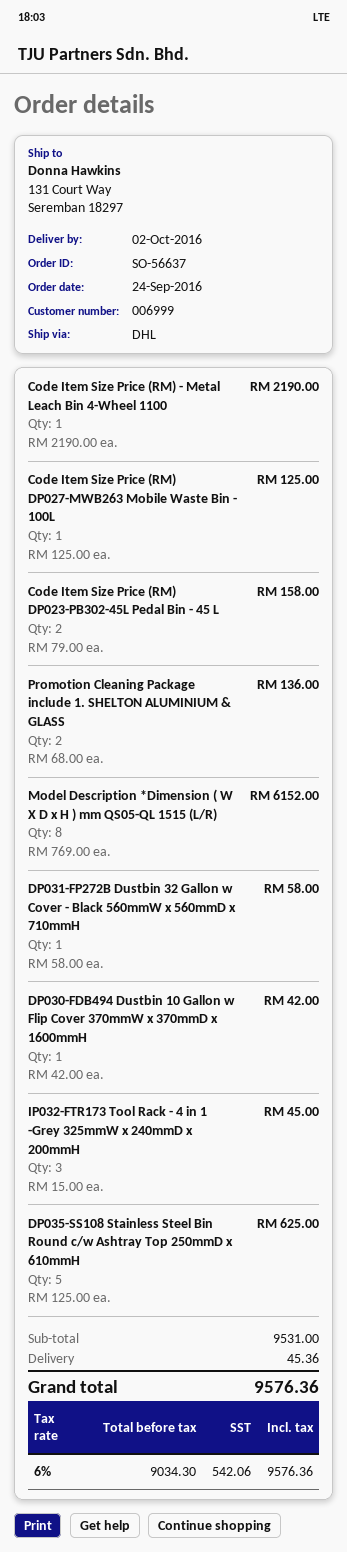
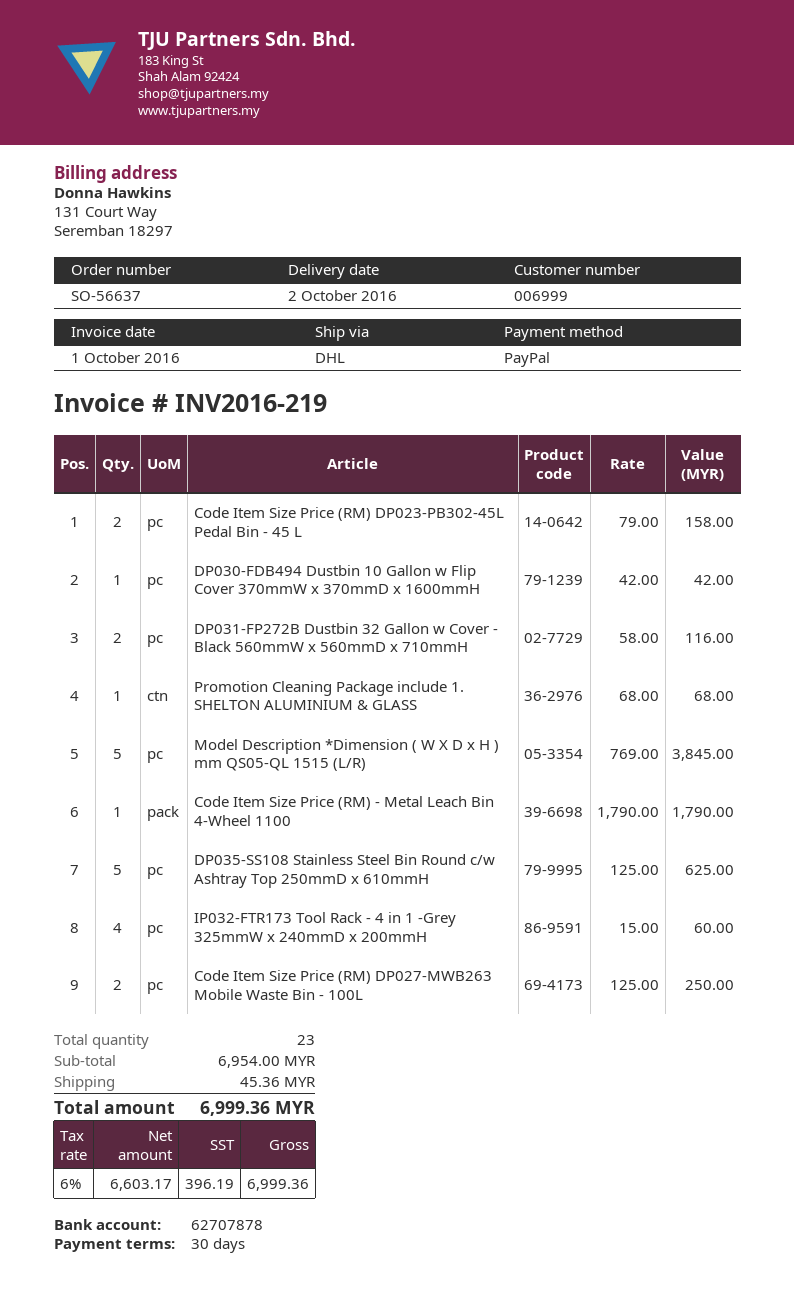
Code Item Size Price (RM) - Metal Leach Bin 4-Wheel 1100: 1 x 2190.00 = 2190.00 -> 1 x 1790.00 = 1790.00
Code Item Size Price (RM) DP027-MWB263 Mobile Waste Bin - 100L: 1 x 125.00 = 125.00 -> 2 x 125.00 = 250.00
Promotion Cleaning Package include 1. SHELTON ALUMINIUM & GLASS: 2 x 68.00 = 136.00 -> 1 x 68.00 = 68.00
Model Description *Dimension ( W X D x H ) mm QS05-QL 1515 (L/R): 8 x 769.00 = 6152.00 -> 5 x 769.00 = 3845.00
DP031-FP272B Dustbin 32 Gallon w Cover - Black 560mmW x 560mmD x 710mmH: 1 x 58.00 = 58.00 -> 2 x 58.00 = 116.00
IP032-FTR173 Tool Rack - 4 in 1 -Grey 325mmW x 240mmD x 200mmH: 3 x 15.00 = 45.00 -> 4 x 15.00 = 60.00
subtotal: 9531.00 -> 6954.00
net: 9034.30 -> 6603.17
tax: 6% = 542.06 -> 6% = 396.19
total: 9576.36 -> 6999.36

